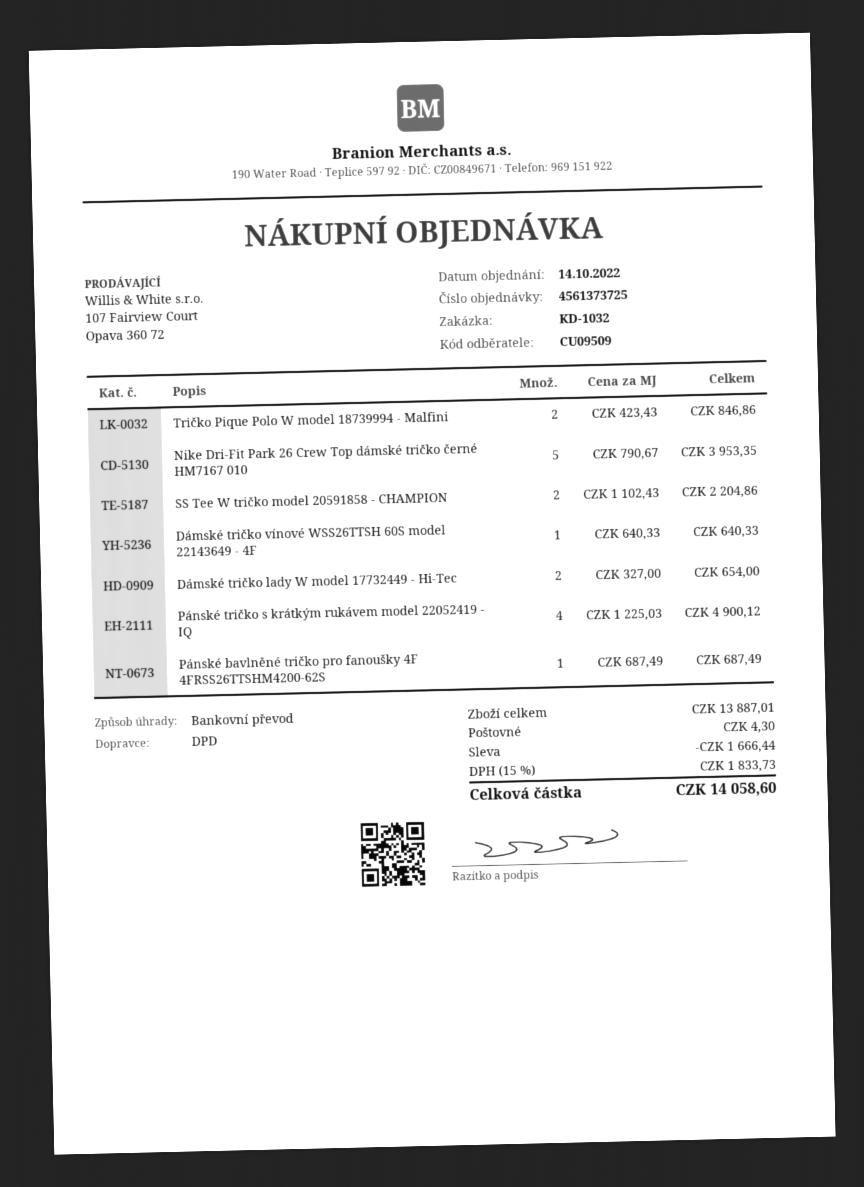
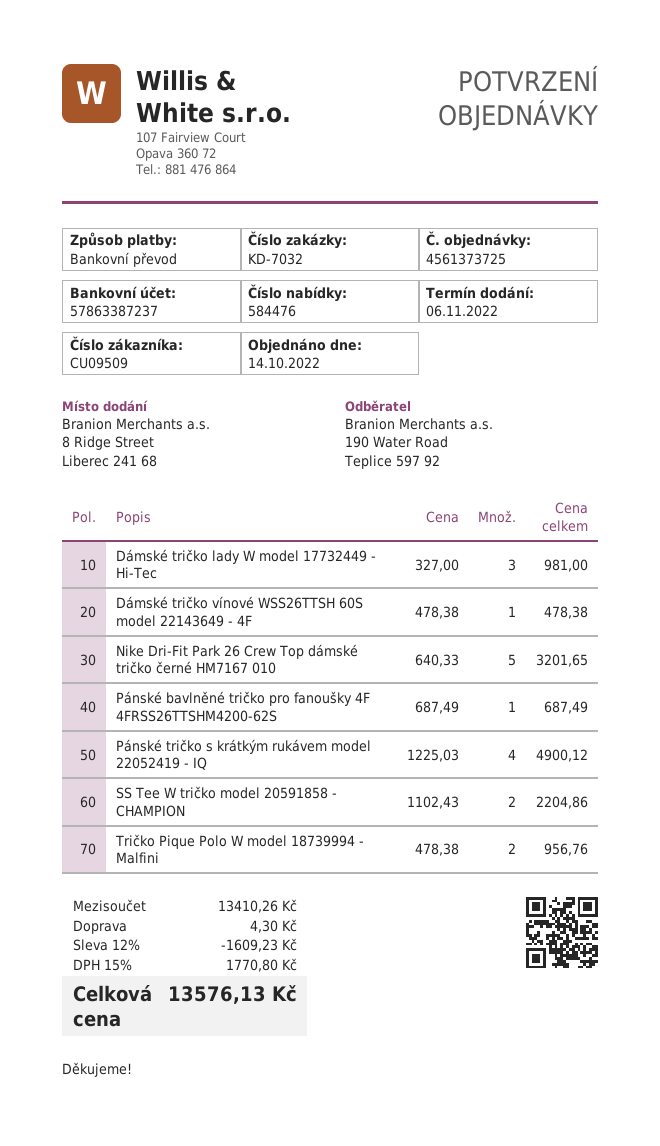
reference: KD-1032 -> KD-7032
Tričko Pique Polo W model 18739994 - Malfini: 2 x 423.43 = 846.86 -> 2 x 478.38 = 956.76
Nike Dri-Fit Park 26 Crew Top dámské tričko černé HM7167 010: 5 x 790.67 = 3953.35 -> 5 x 640.33 = 3201.65
Dámské tričko vínové WSS26TTSH 60S model 22143649 - 4F: 1 x 640.33 = 640.33 -> 1 x 478.38 = 478.38
Dámské tričko lady W model 17732449 - Hi-Tec: 2 x 327.00 = 654.00 -> 3 x 327.00 = 981.00
subtotal: 13887.01 -> 13410.26
discount: 1666.44 -> 1609.23
tax: 15% = 1833.73 -> 15% = 1770.80
total: 14058.60 -> 13576.13

